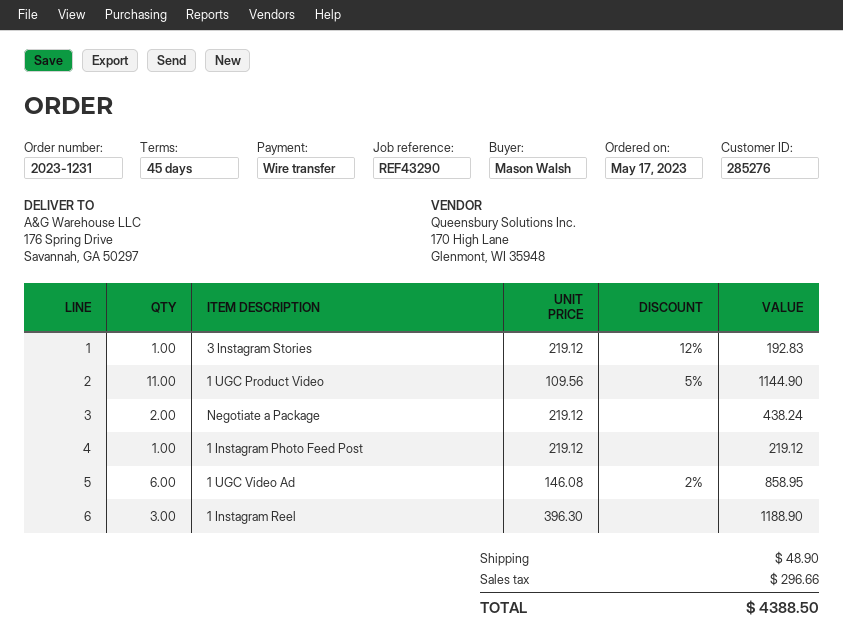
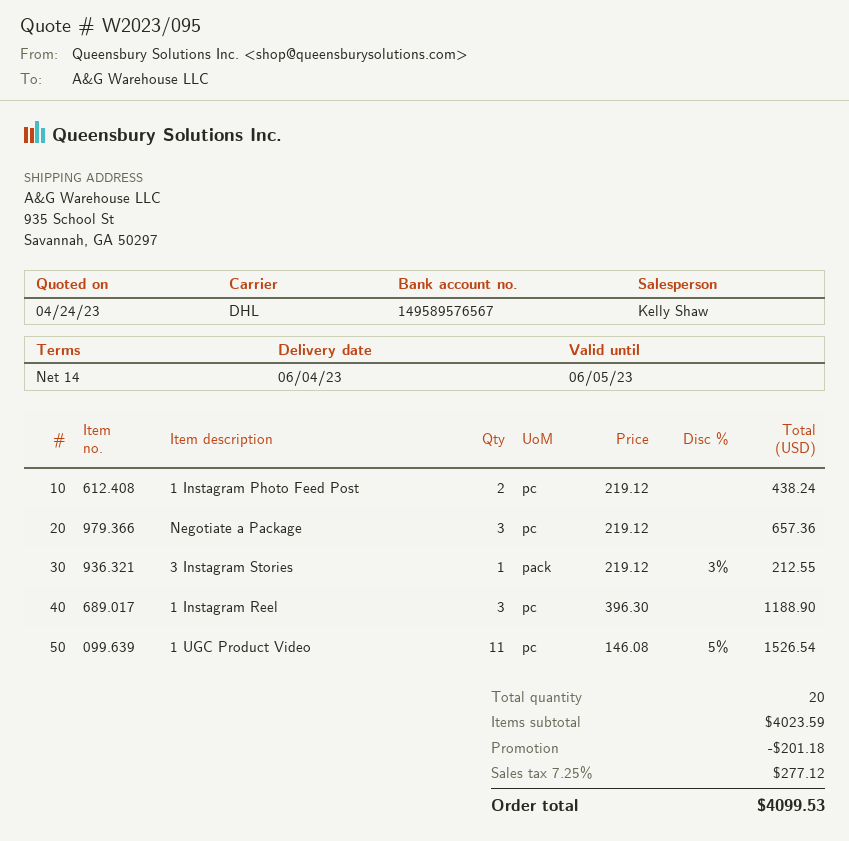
payment terms: 45 days -> 14 days
ship to: 176 Spring Drive, Savannah, GA 50297 -> 935 School St, Savannah, GA 50297
3 Instagram Stories: 1 x 219.12 - 12% = 192.83 -> 1 x 219.12 - 3% = 212.55
1 UGC Product Video: 11 x 109.56 - 5% = 1144.90 -> 11 x 146.08 - 5% = 1526.54
Negotiate a Package: 2 x 219.12 = 438.24 -> 3 x 219.12 = 657.36
1 Instagram Photo Feed Post: 1 x 219.12 = 219.12 -> 2 x 219.12 = 438.24
1 UGC Video Ad: 6 x 146.08 - 2% = 858.95 -> none
discount: none -> 201.18
shipping: 48.90 -> none
tax: 296.66 -> 277.12
total: 4388.50 -> 4099.53

